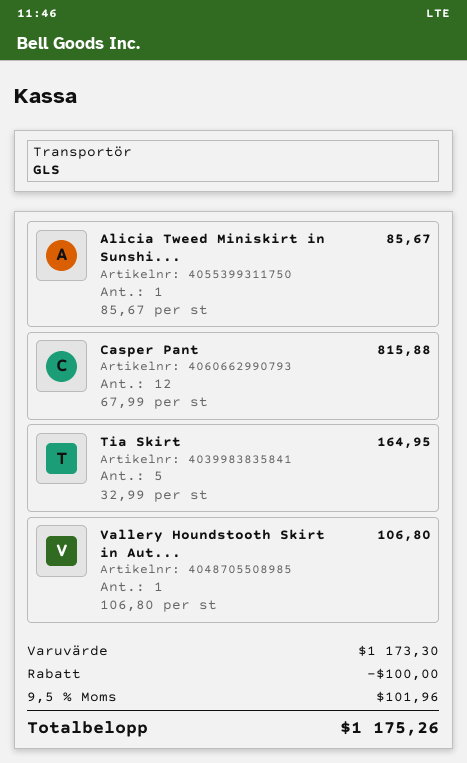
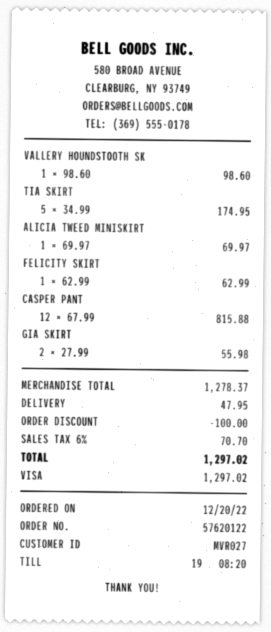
Alicia Tweed Miniskirt in Sunshi...: 1 x 85.67 = 85.67 -> 1 x 69.97 = 69.97
Tia Skirt: 5 x 32.99 = 164.95 -> 5 x 34.99 = 174.95
Vallery Houndstooth Skirt in Aut...: 1 x 106.80 = 106.80 -> 1 x 98.60 = 98.60
FELICITY SKIRT: none -> 1 x 62.99 = 62.99
GIA SKIRT: none -> 2 x 27.99 = 55.98
subtotal: 1173.30 -> 1278.37
shipping: none -> 47.95
tax: 9.5% = 101.96 -> 6% = 70.70
total: 1175.26 -> 1297.02

